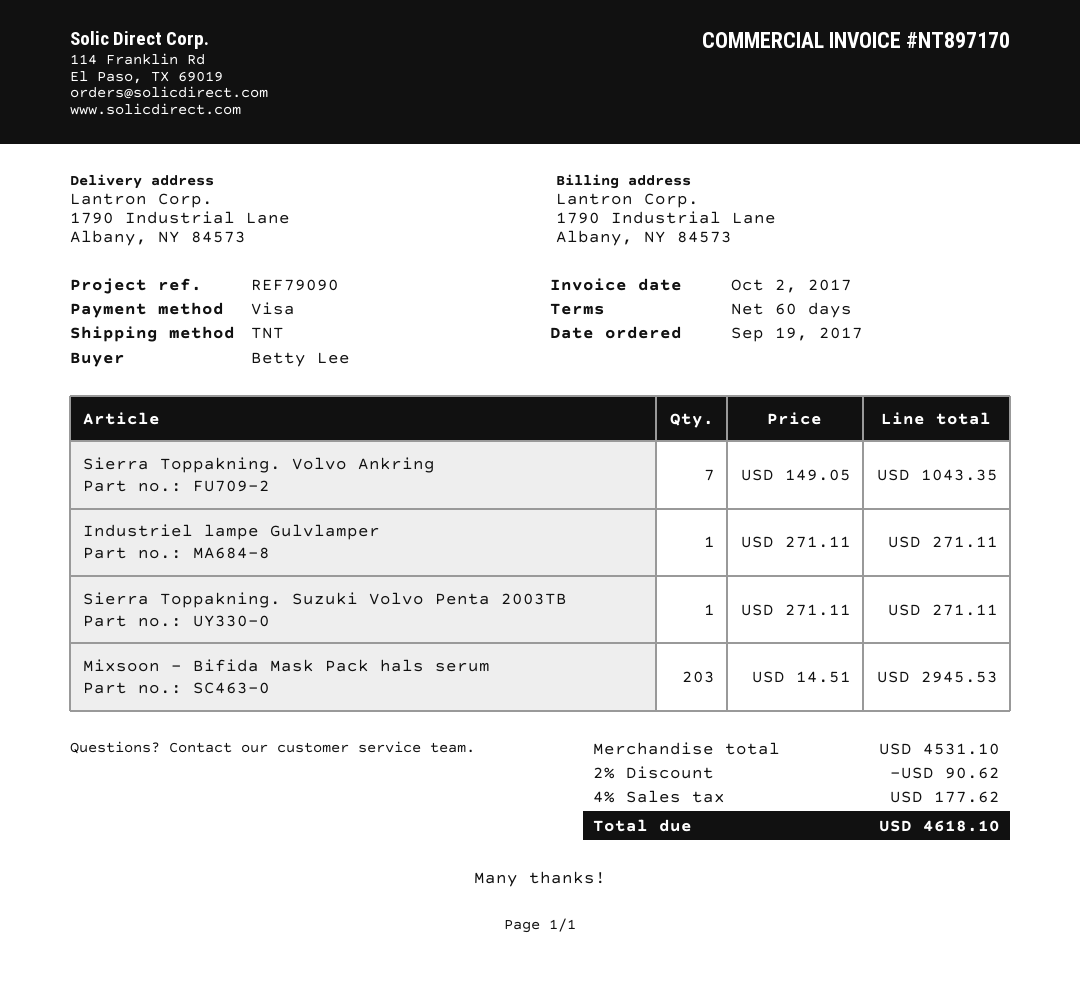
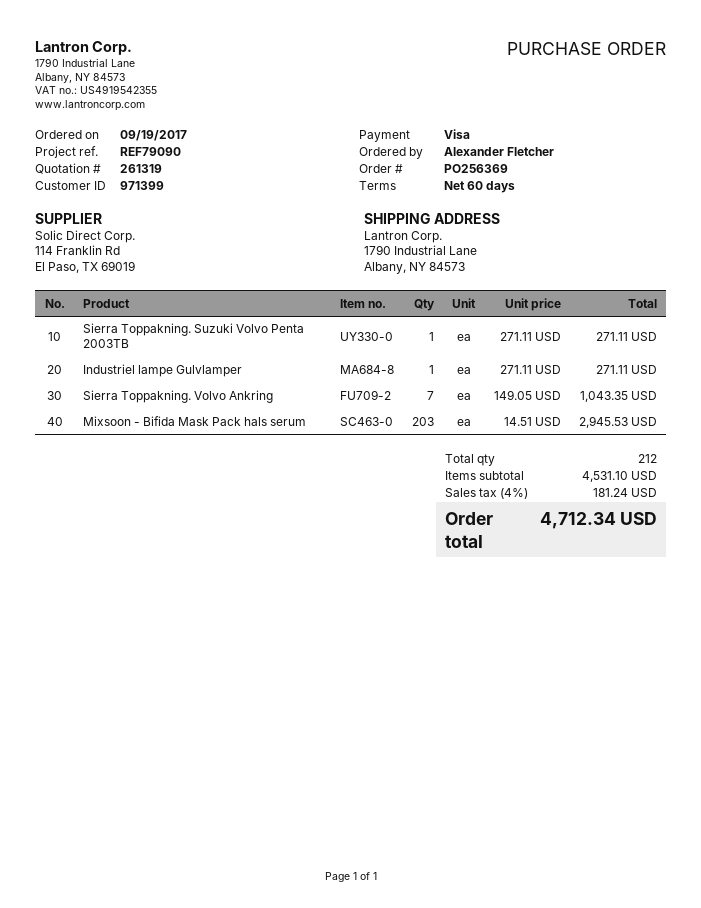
ordered by: Betty Lee -> Alexander Fletcher
discount: 2% = 90.62 -> none
tax: 4% = 177.62 -> 4% = 181.24
total: 4618.10 -> 4712.34

